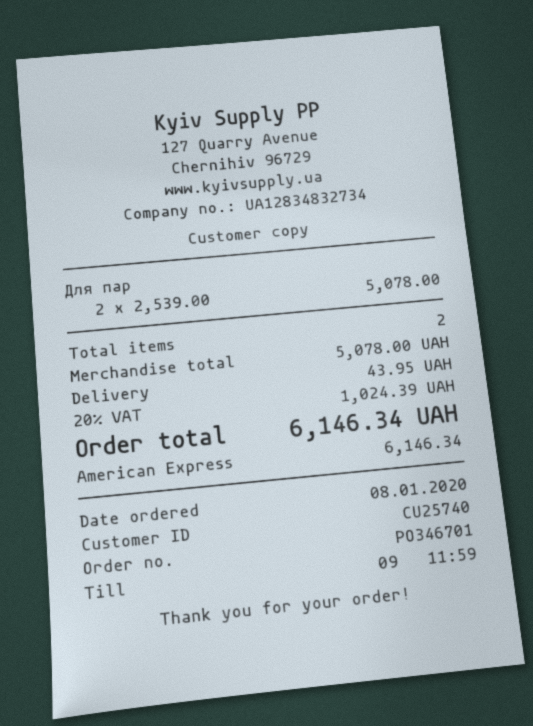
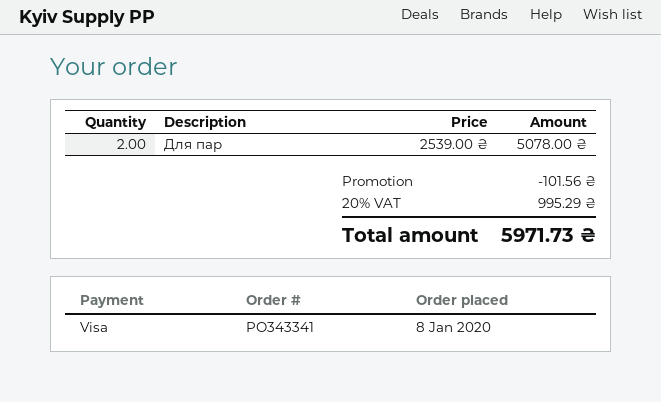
order number: PO346701 -> PO343341
payment method: American Express -> Visa
discount: none -> 101.56
shipping: 43.95 -> none
tax: 20% = 1024.39 -> 20% = 995.29
total: 6146.34 -> 5971.73

